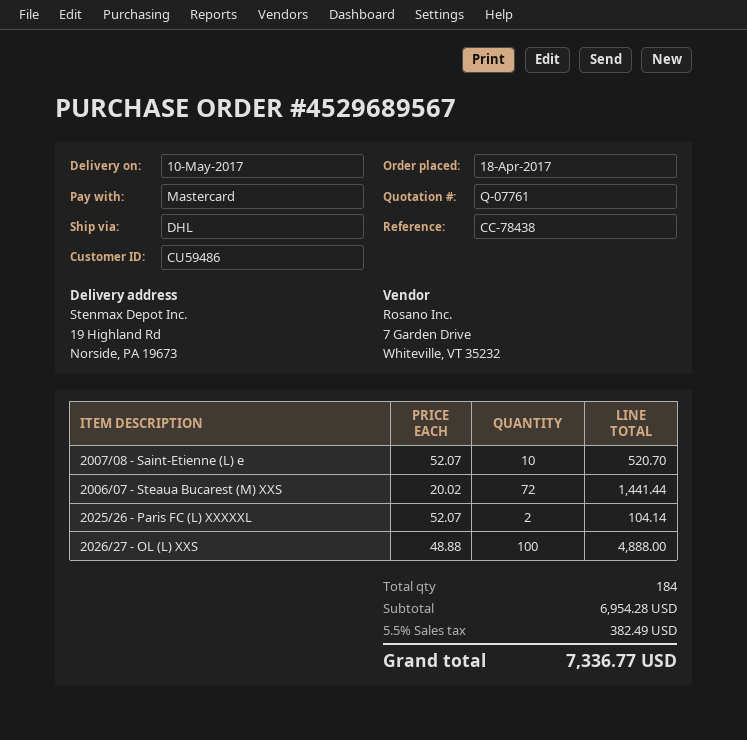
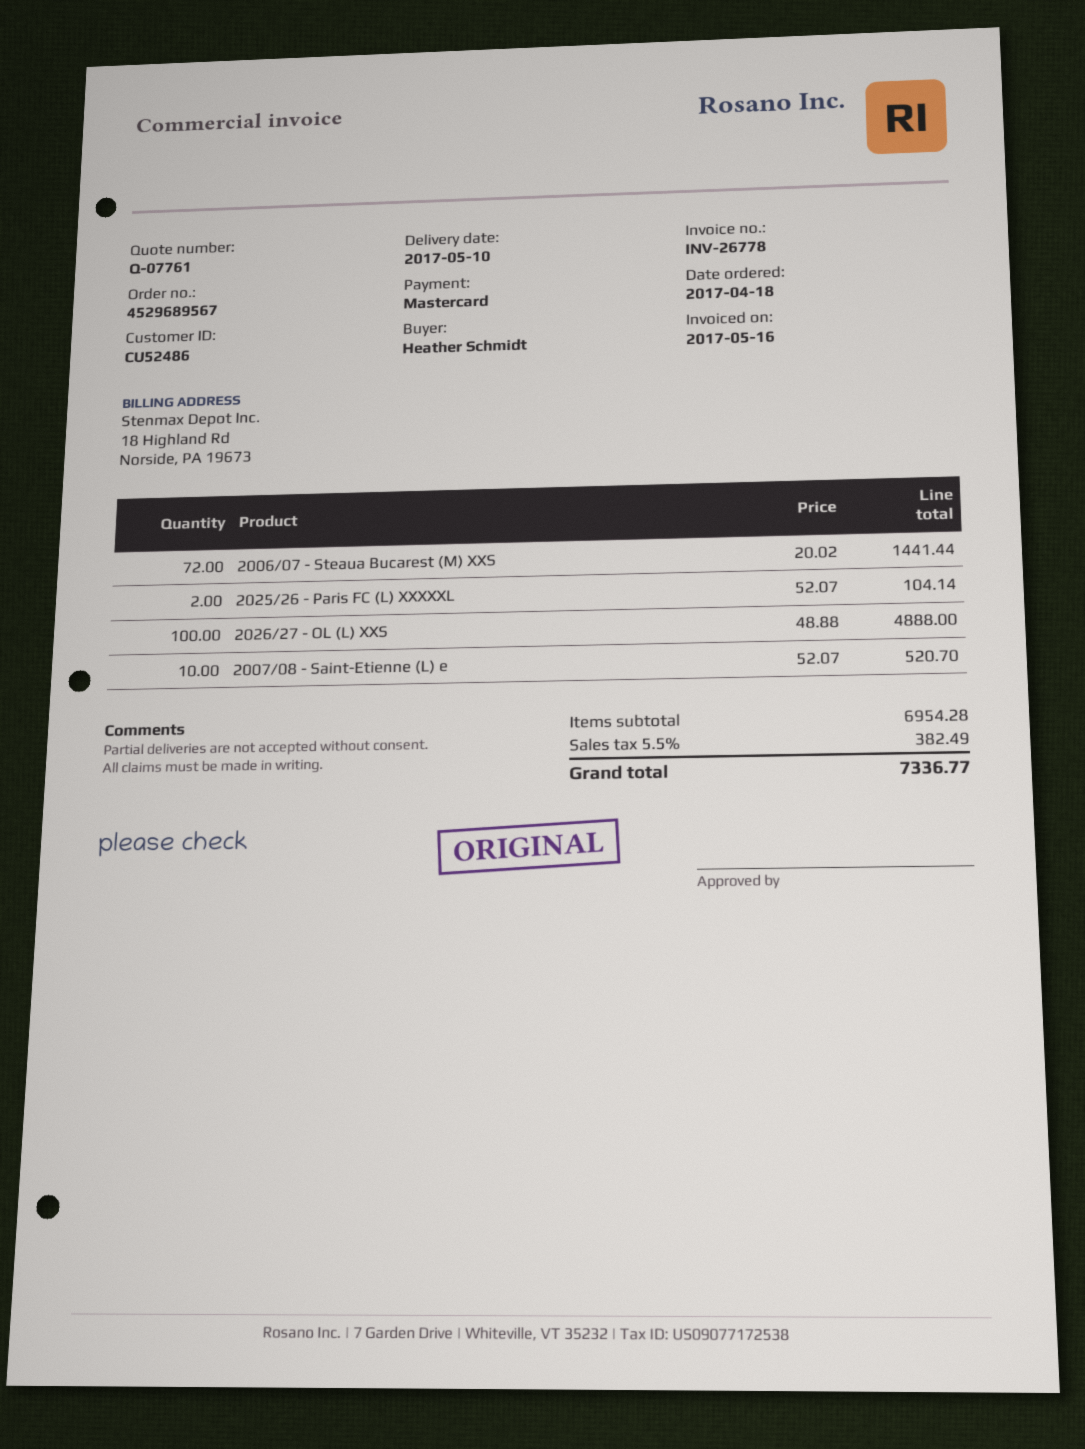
customer number: CU59486 -> CU52486

